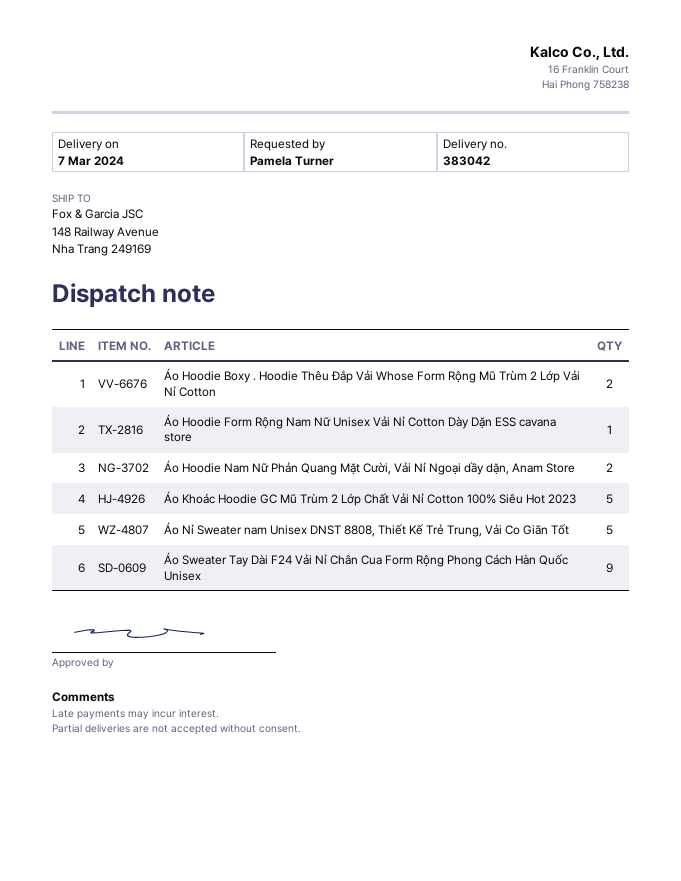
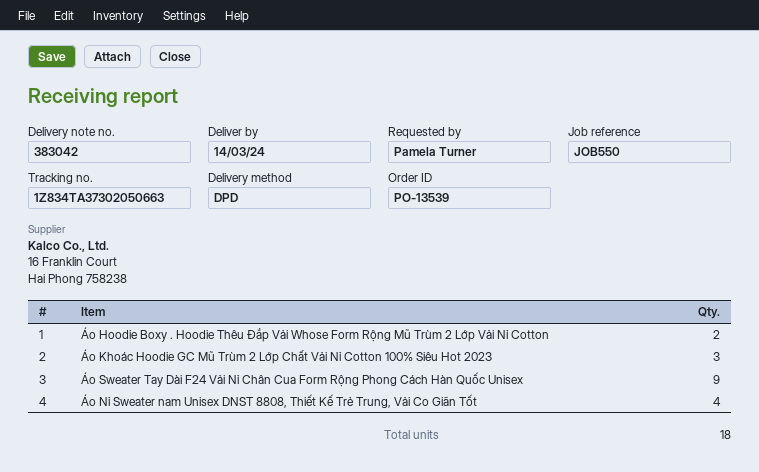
delivery date: 2024-03-07 -> 2024-03-14
Áo Hoodie Form Rộng Nam Nữ Unisex Vải Nỉ Cotton Dày Dặn ESS cavana store: 1 -> none
Áo Hoodie Nam Nữ Phản Quang Mặt Cười, Vải Nỉ Ngoại dầy dặn, Anam Store: 2 -> none
Áo Khoác Hoodie GC Mũ Trùm 2 Lớp Chất Vải Nỉ Cotton 100% Siêu Hot 2023: 5 -> 3
Áo Nỉ Sweater nam Unisex DNST 8808, Thiết Kế Trẻ Trung, Vải Co Giãn Tốt: 5 -> 4

